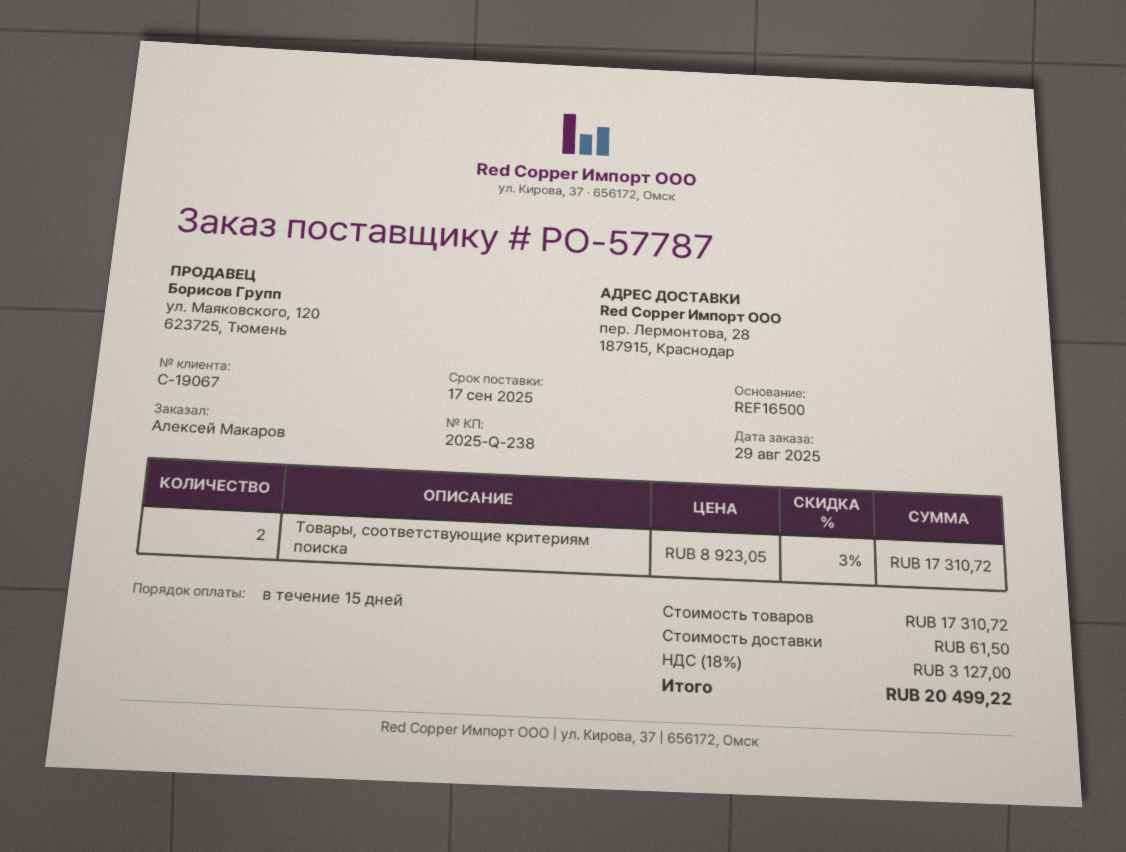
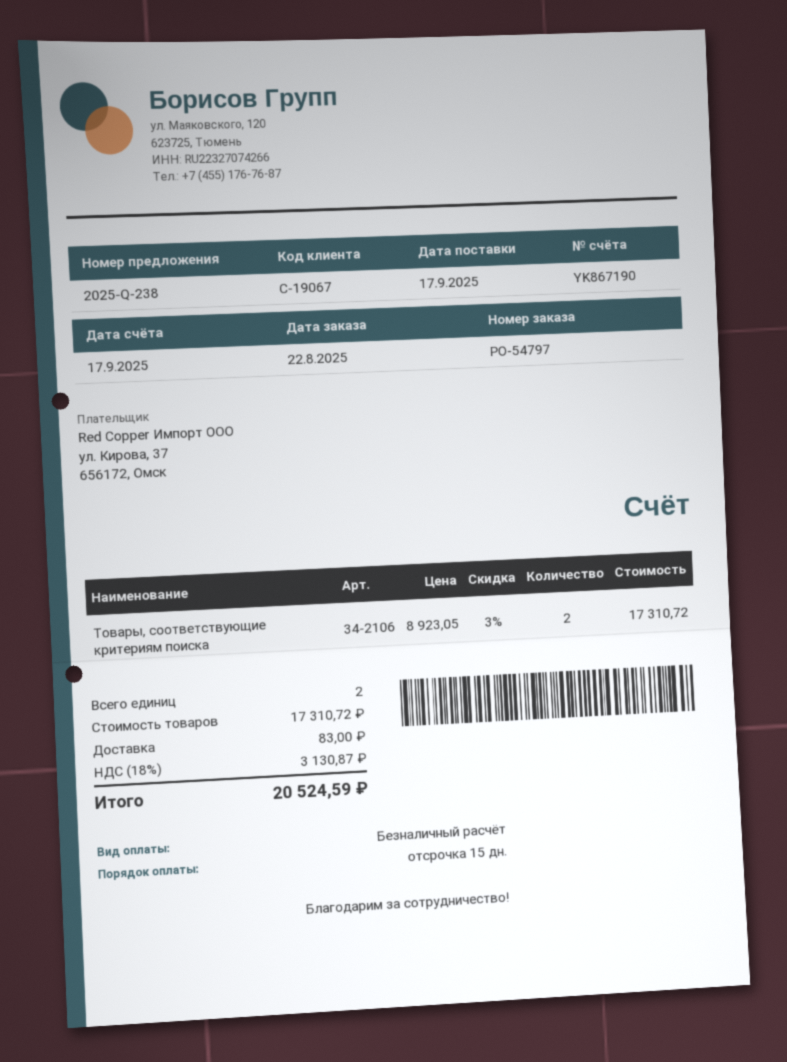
order number: PO-57787 -> PO-54797
order date: 2025-08-29 -> 2025-08-22
shipping: 61.50 -> 83.00
tax: 18% = 3127.00 -> 18% = 3130.87
total: 20499.22 -> 20524.59

